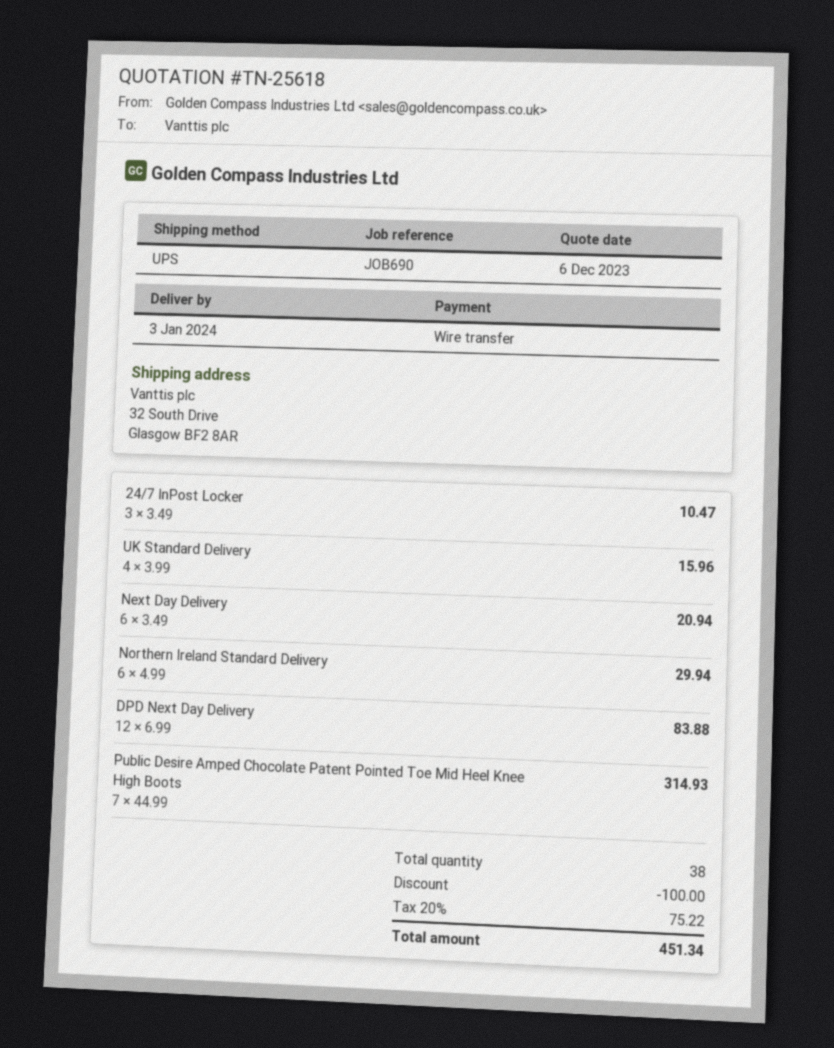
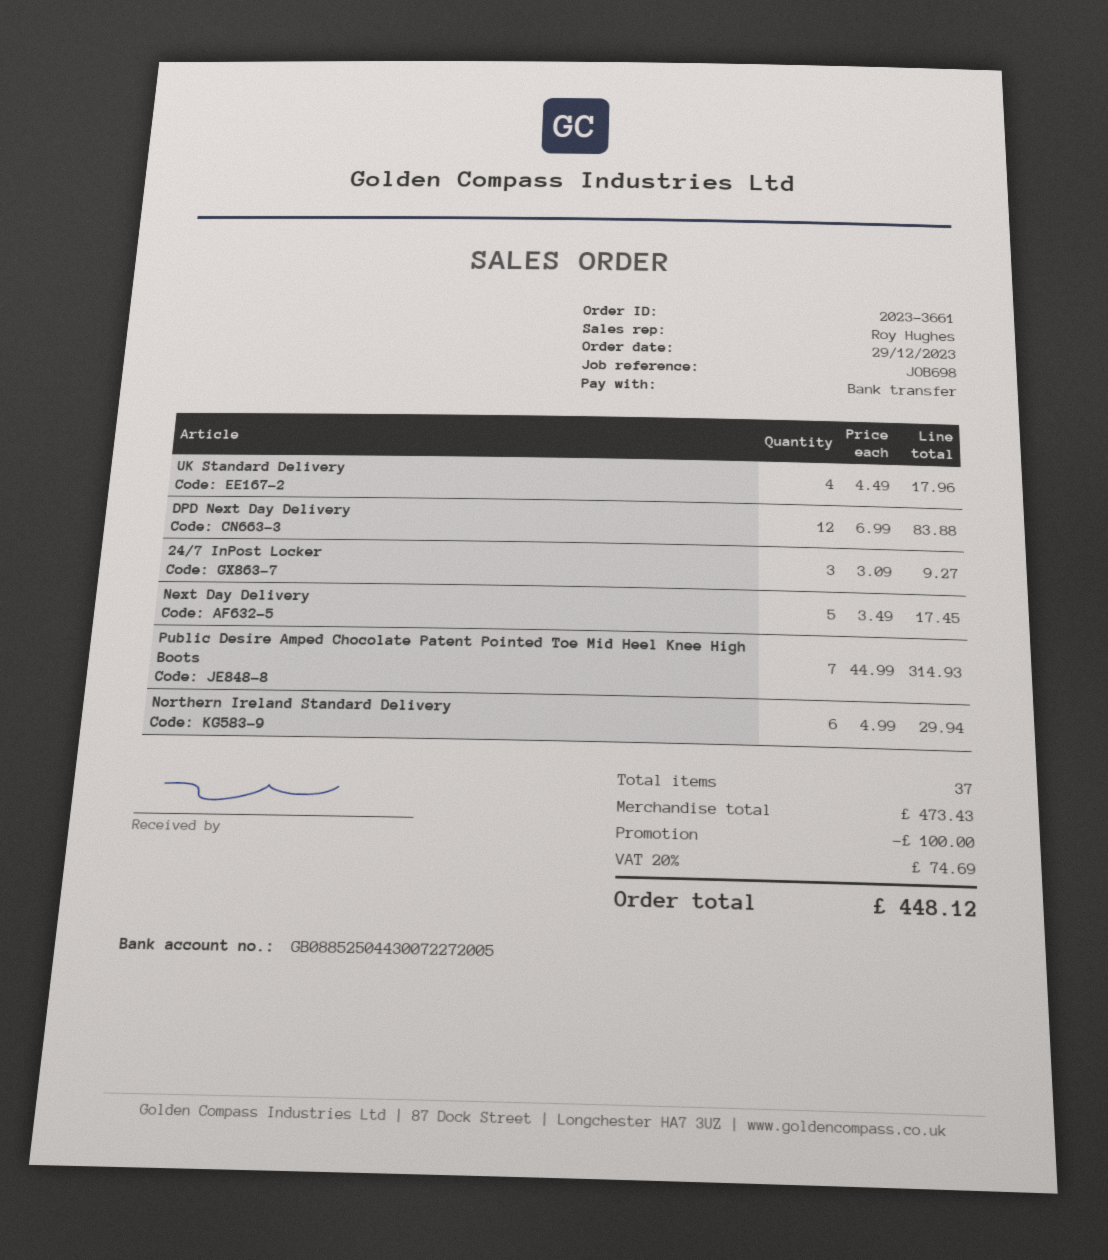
reference: JOB690 -> JOB698
24/7 InPost Locker: 3 x 3.49 = 10.47 -> 3 x 3.09 = 9.27
UK Standard Delivery: 4 x 3.99 = 15.96 -> 4 x 4.49 = 17.96
Next Day Delivery: 6 x 3.49 = 20.94 -> 5 x 3.49 = 17.45
total quantity: 38 -> 37
tax: 20% = 75.22 -> 20% = 74.69
total: 451.34 -> 448.12

